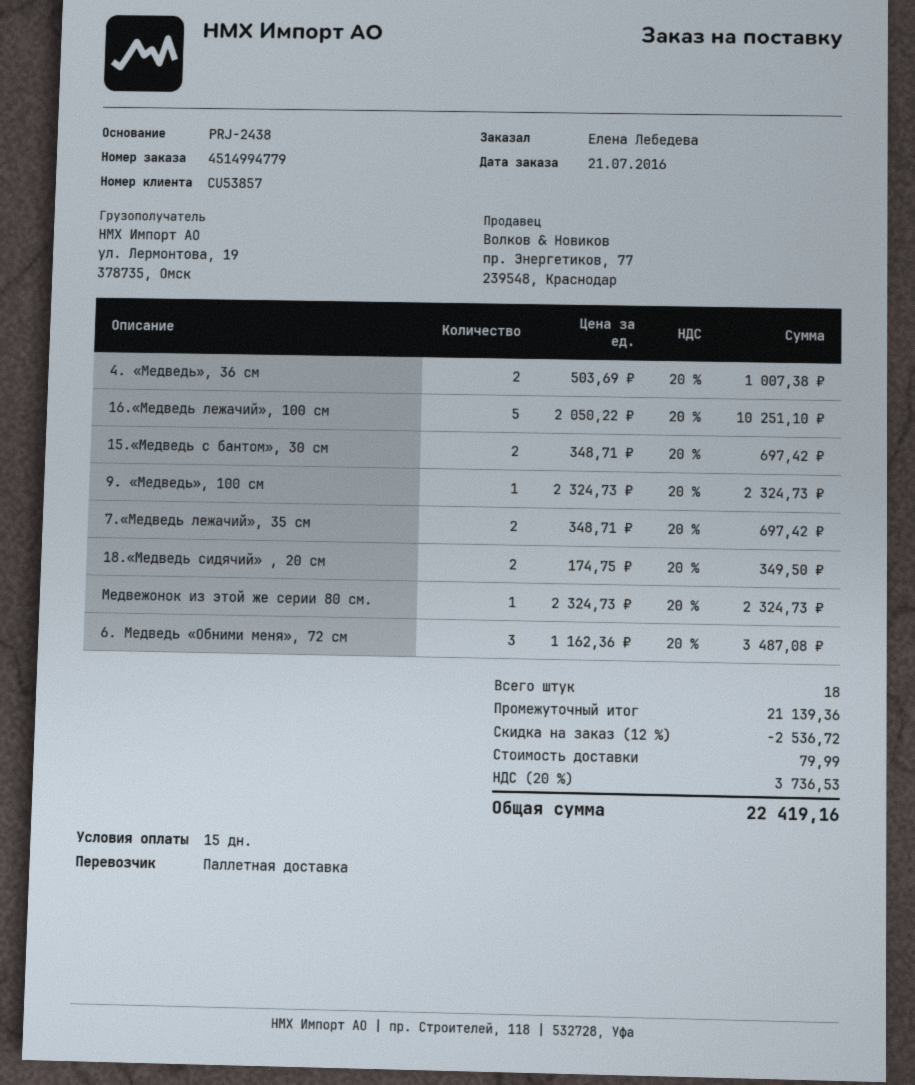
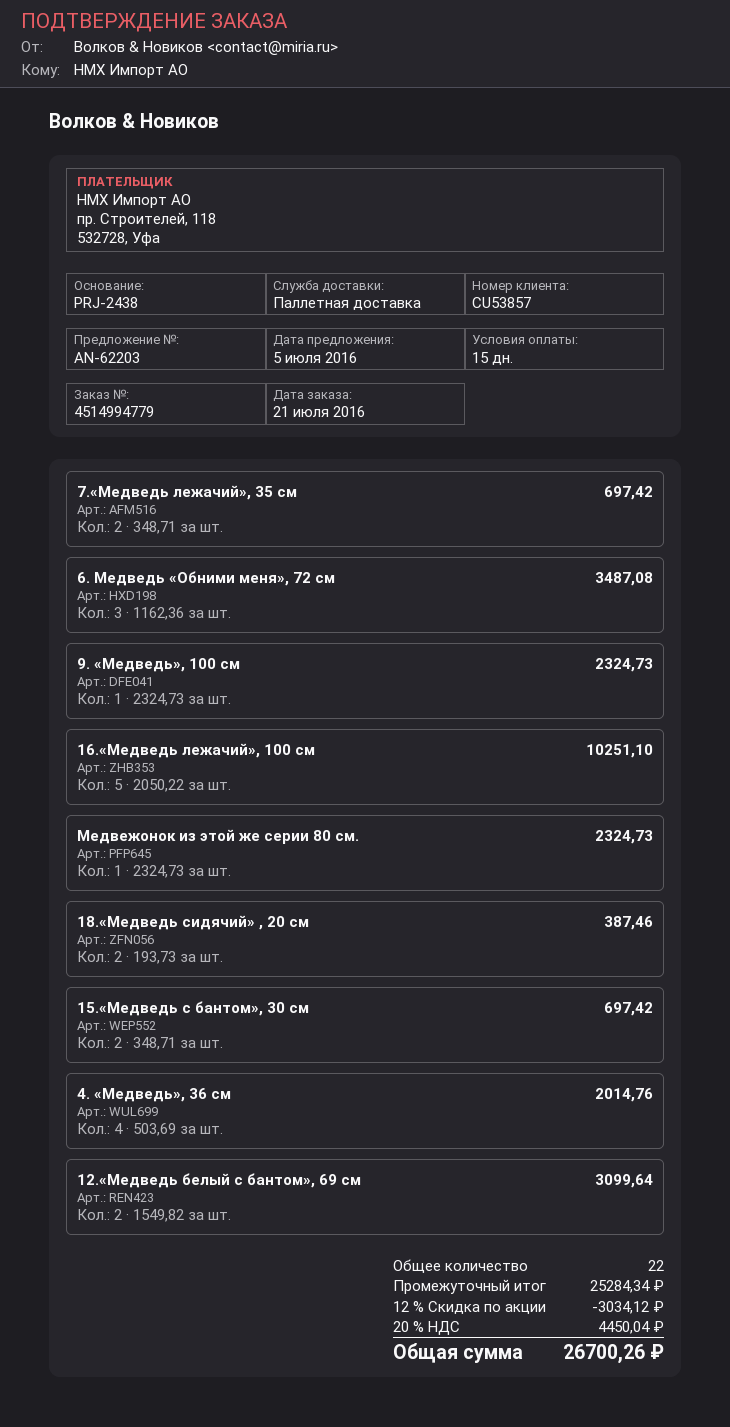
4. «Медведь», 36 см: 2 x 503.69 = 1007.38 -> 4 x 503.69 = 2014.76
18.«Медведь сидячий» , 20 см: 2 x 174.75 = 349.50 -> 2 x 193.73 = 387.46
12.«Медведь белый с бантом», 69 см: none -> 2 x 1549.82 = 3099.64
total quantity: 18 -> 22
subtotal: 21139.36 -> 25284.34
discount: 12% = 2536.72 -> 12% = 3034.12
shipping: 79.99 -> none
tax: 20% = 3736.53 -> 20% = 4450.04
total: 22419.16 -> 26700.26

